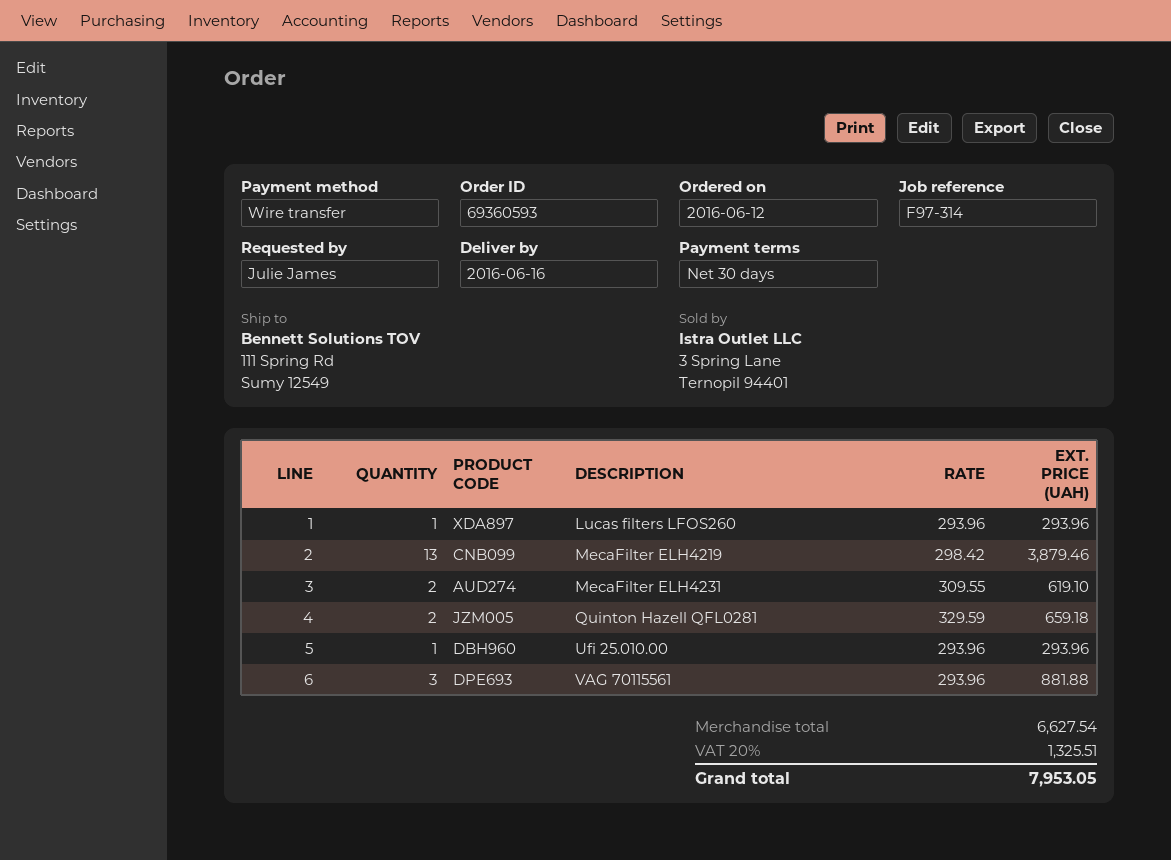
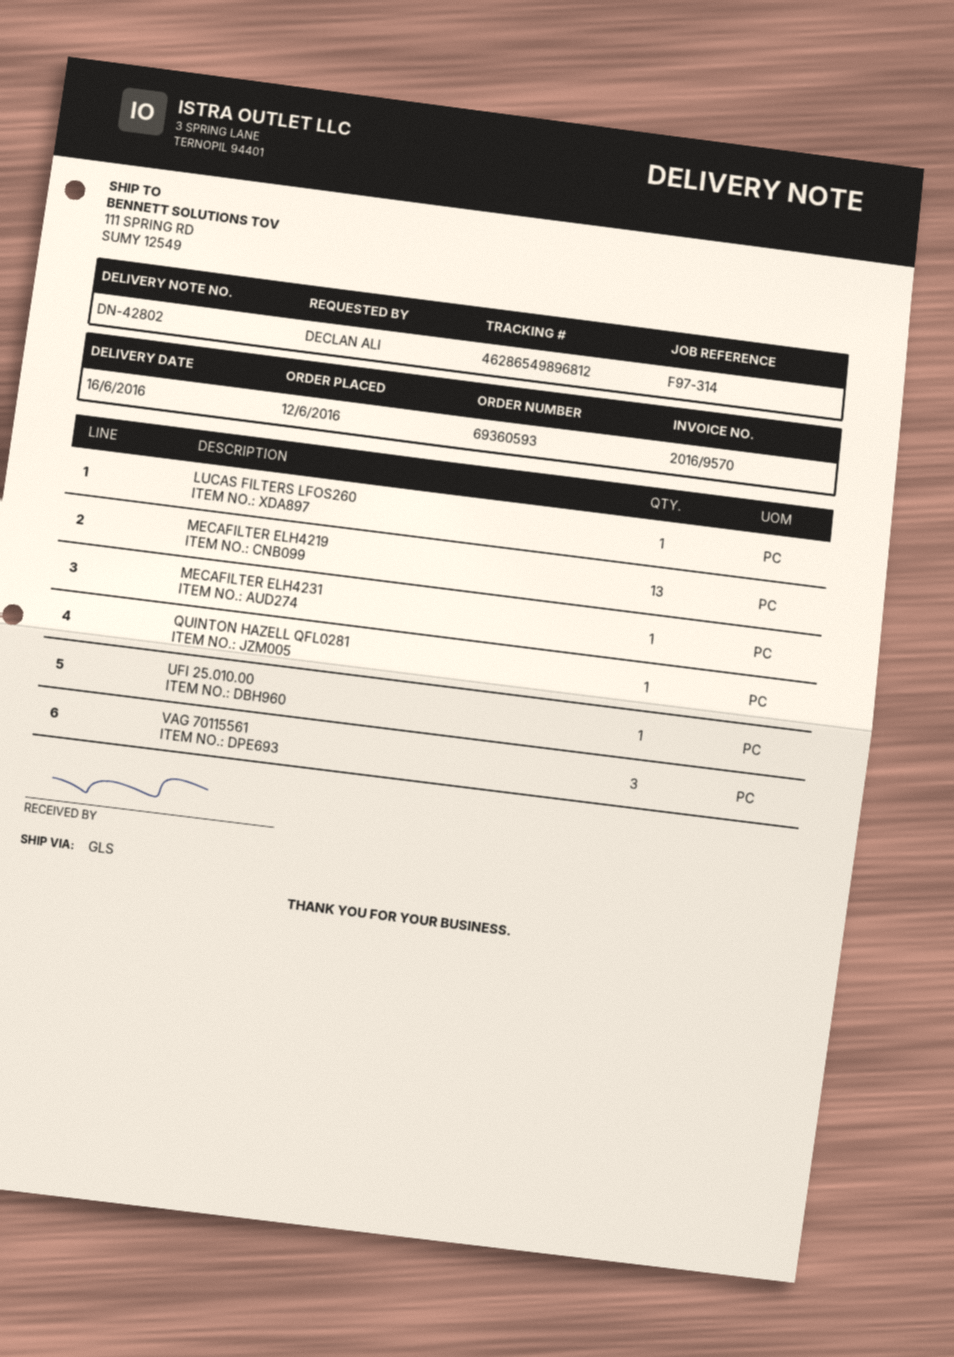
ordered by: Julie James -> DECLAN ALI
MecaFilter ELH4231: 2 -> 1
Quinton Hazell QFL0281: 2 -> 1

